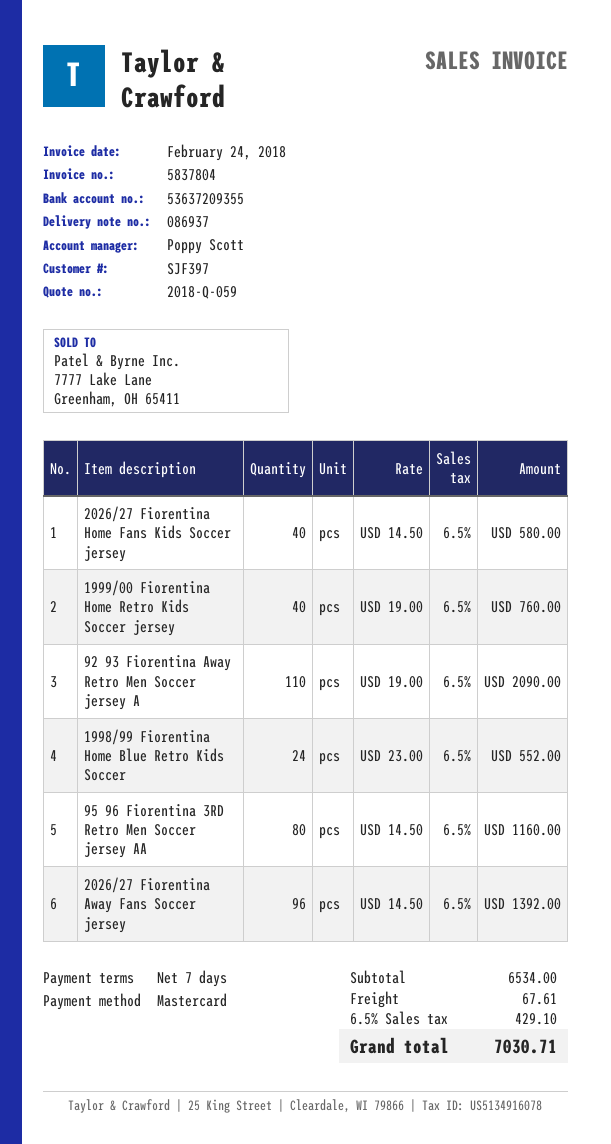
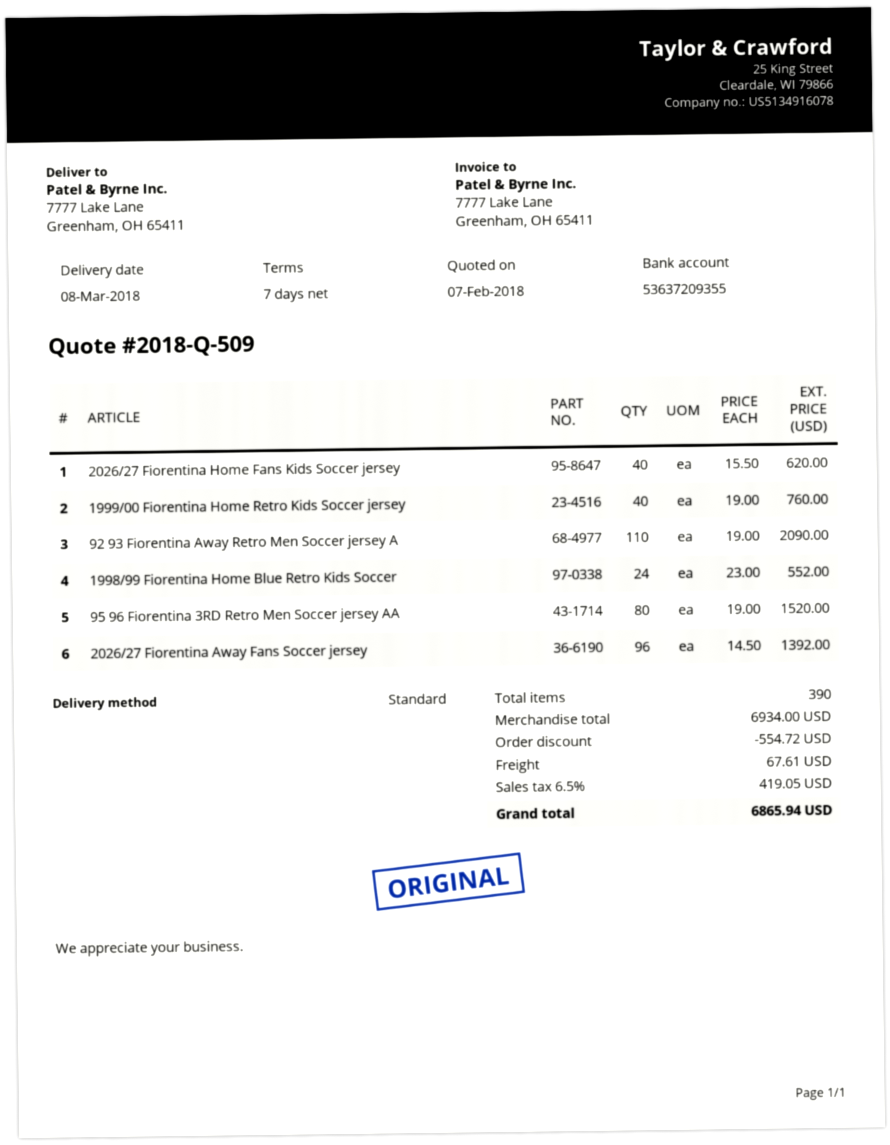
quote number: 2018-Q-059 -> 2018-Q-509
2026/27 Fiorentina Home Fans Kids Soccer jersey: 40 x 14.50 = 580.00 -> 40 x 15.50 = 620.00
95 96 Fiorentina 3RD Retro Men Soccer jersey AA: 80 x 14.50 = 1160.00 -> 80 x 19.00 = 1520.00
subtotal: 6534.00 -> 6934.00
discount: none -> 554.72
tax: 6.5% = 429.10 -> 6.5% = 419.05
total: 7030.71 -> 6865.94

